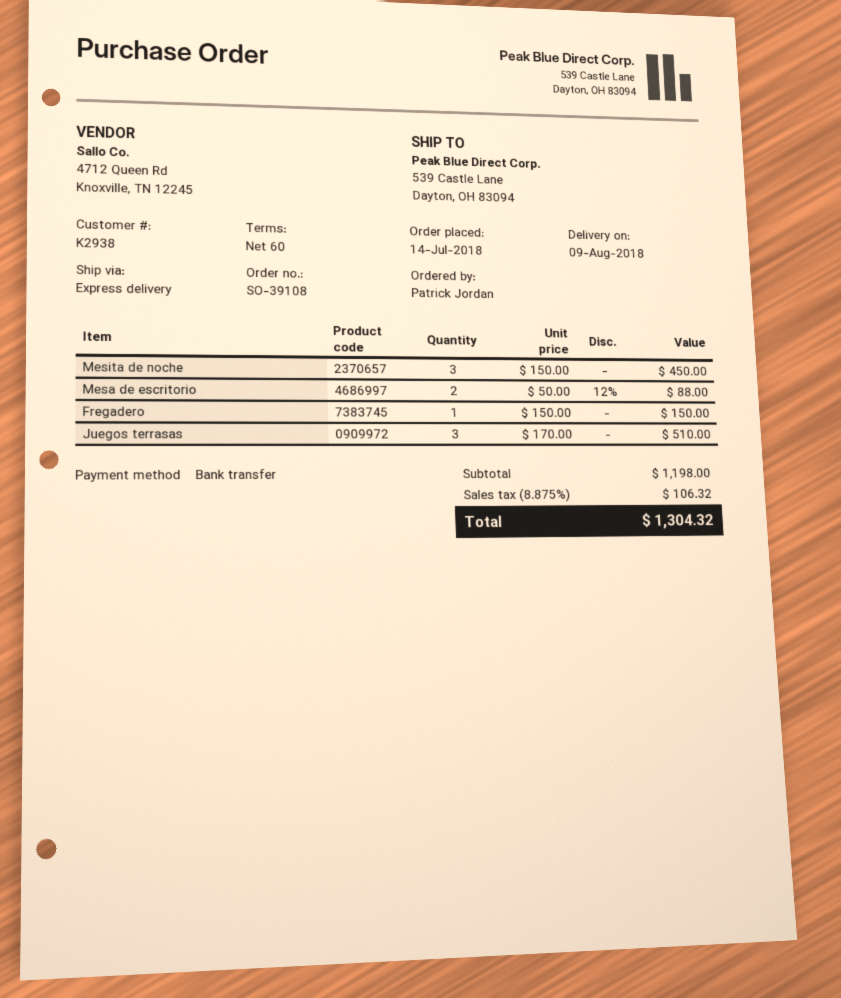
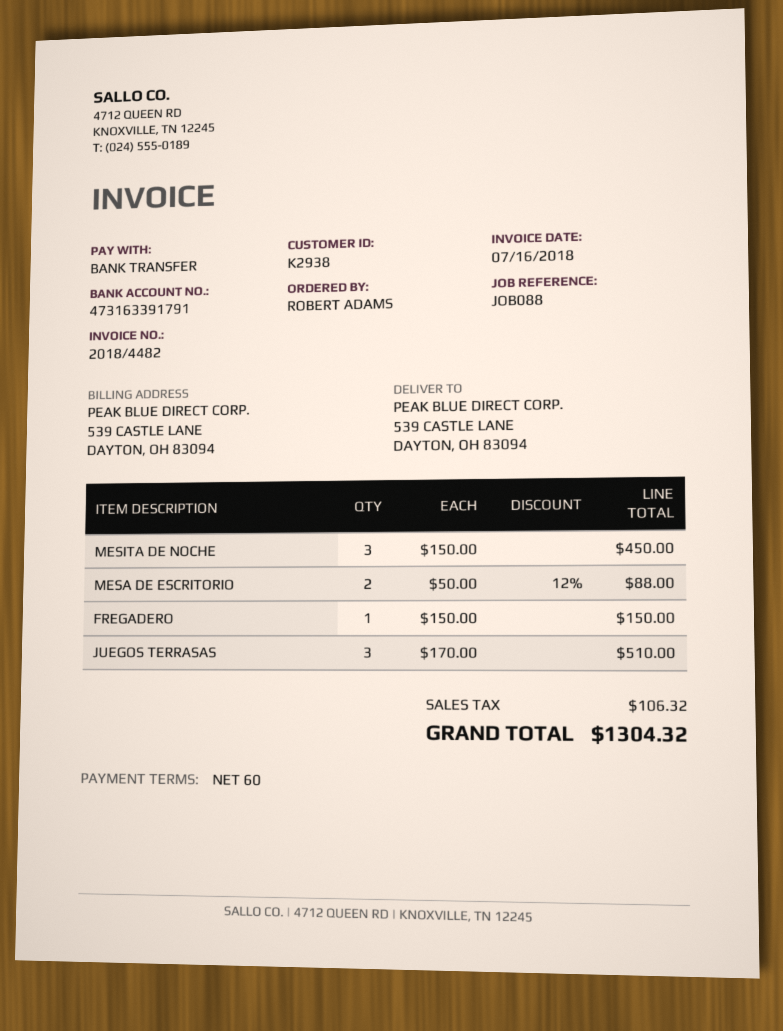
ordered by: Patrick Jordan -> ROBERT ADAMS

